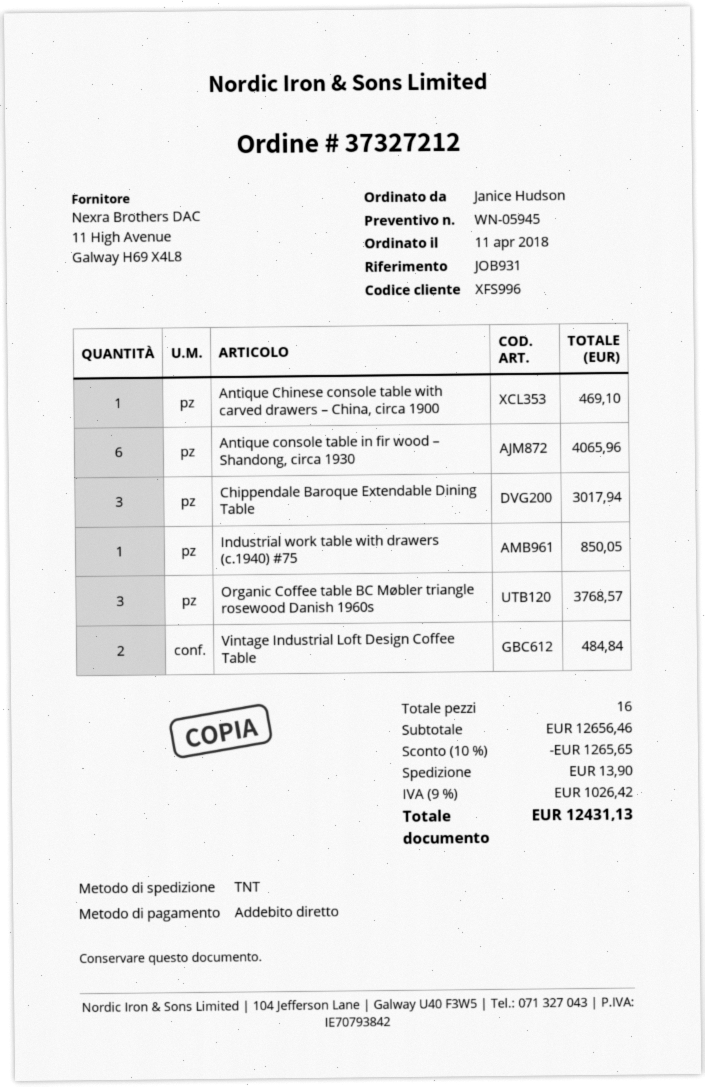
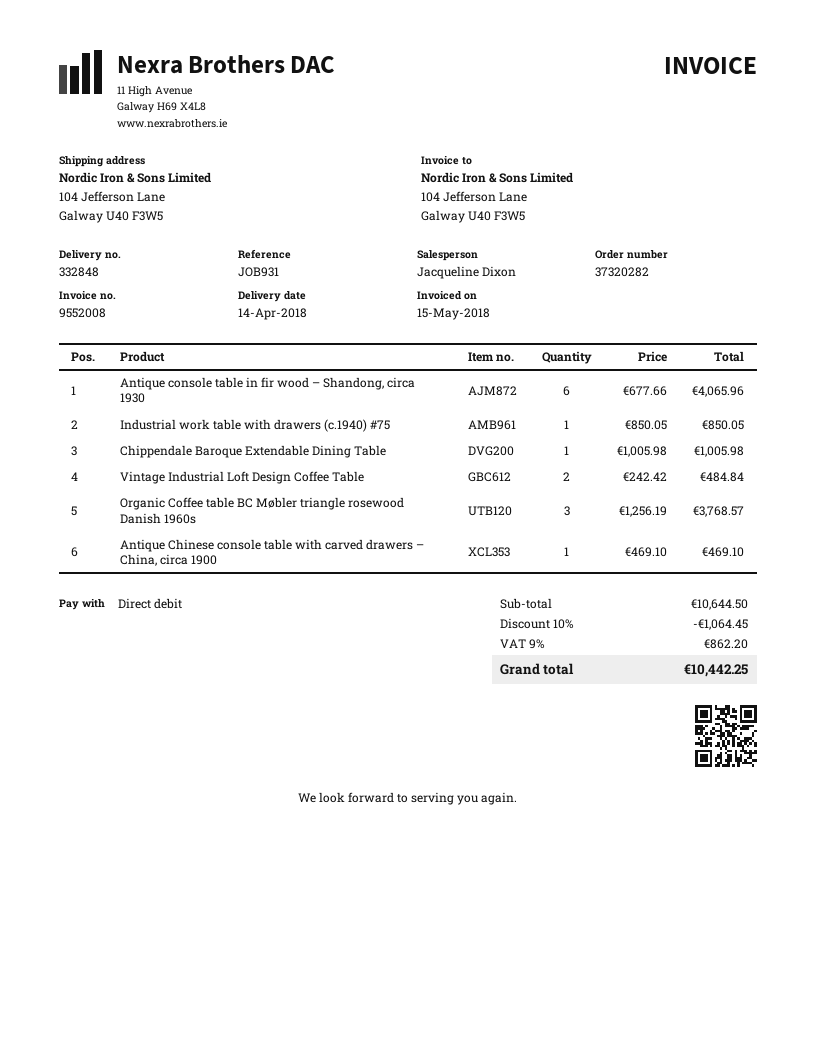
order number: 37327212 -> 37320282
Chippendale Baroque Extendable Dining Table: 3 for 3017.94 -> 1 for 1005.98
subtotal: 12656.46 -> 10644.50
discount: 10% = 1265.65 -> 10% = 1064.45
shipping: 13.90 -> none
tax: 9% = 1026.42 -> 9% = 862.20
total: 12431.13 -> 10442.25

